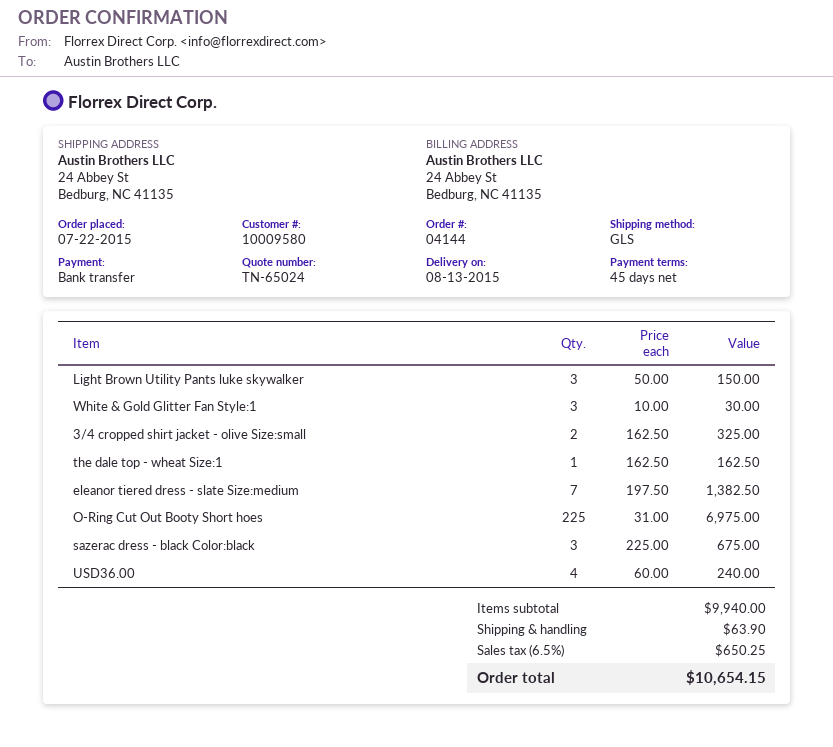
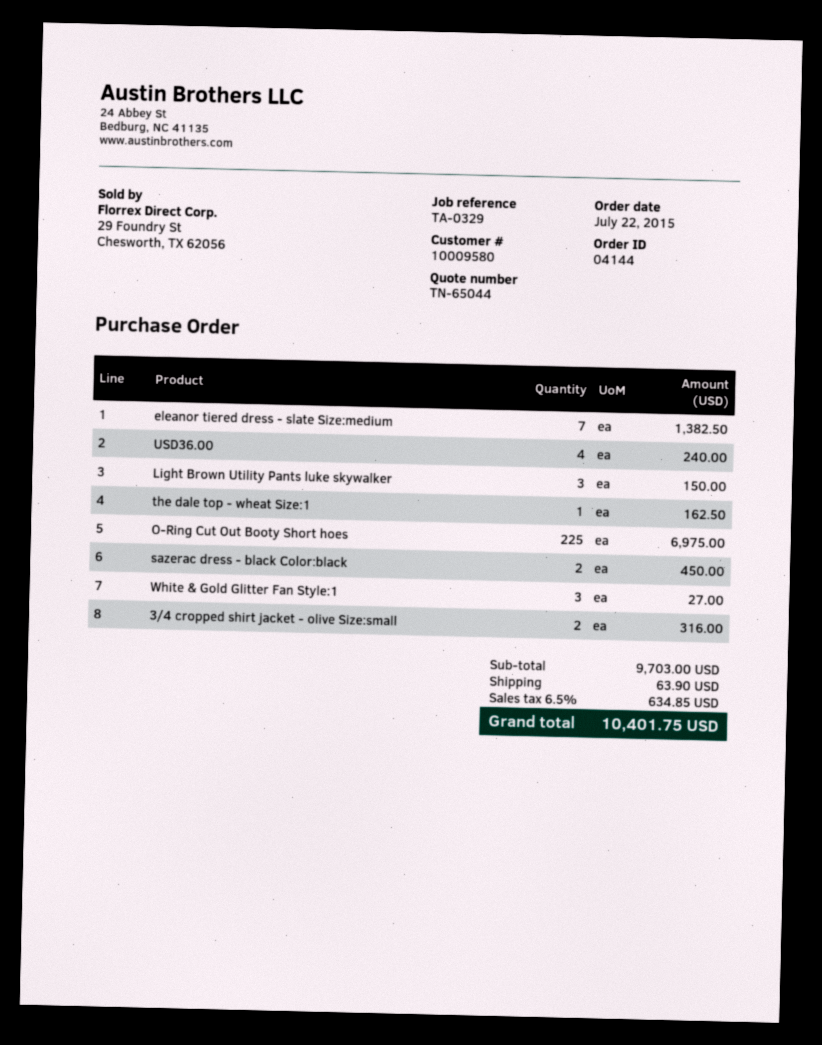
quote number: TN-65024 -> TN-65044
White & Gold Glitter Fan Style:1: 3 for 30.00 -> 3 for 27.00
3/4 cropped shirt jacket - olive Size:small: 2 for 325.00 -> 2 for 316.00
sazerac dress - black Color:black: 3 for 675.00 -> 2 for 450.00
subtotal: 9940.00 -> 9703.00
tax: 6.5% = 650.25 -> 6.5% = 634.85
total: 10654.15 -> 10401.75

